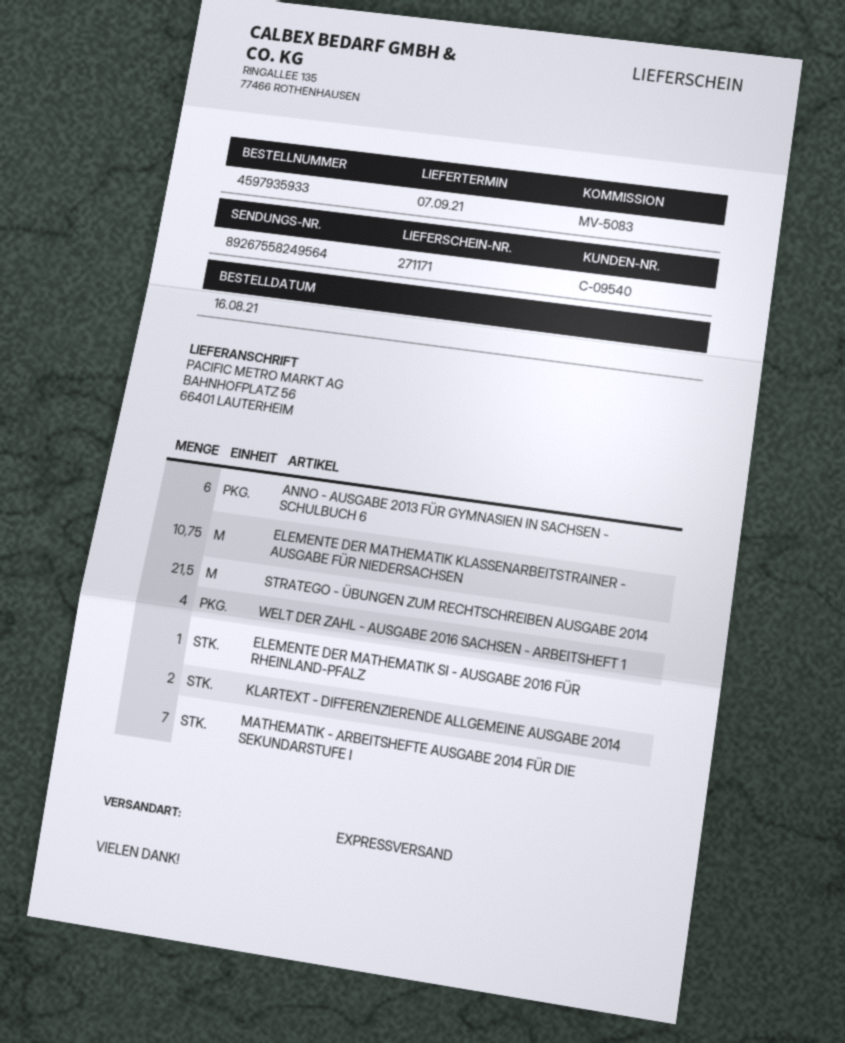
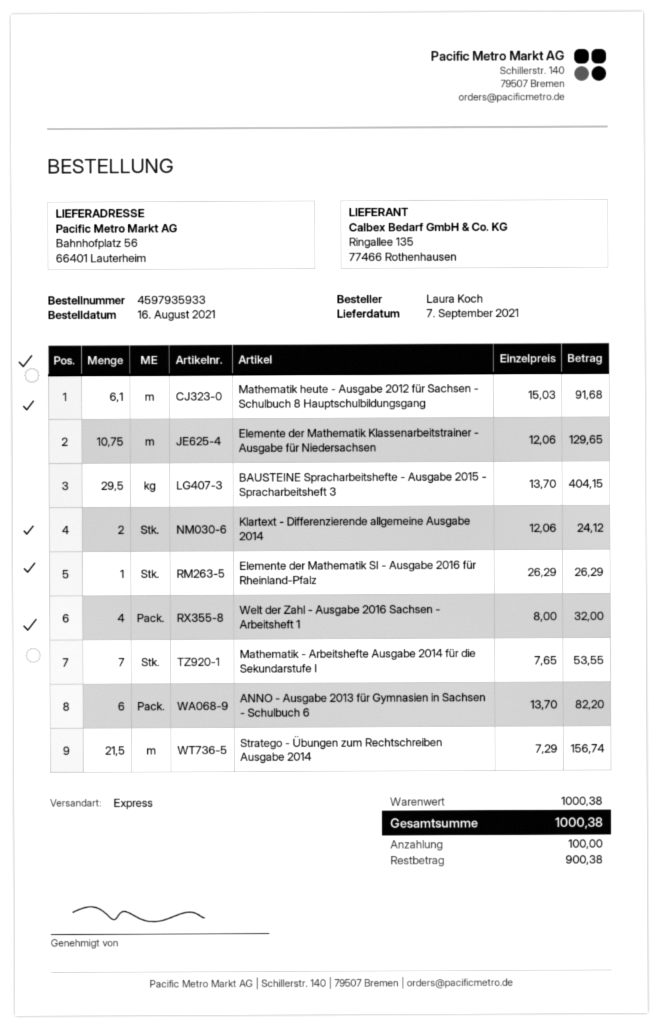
Mathematik heute - Ausgabe 2012 für Sachsen - Schulbuch 8 Hauptschulbildungsgang: none -> 6.1
BAUSTEINE Spracharbeitshefte - Ausgabe 2015 - Spracharbeitsheft 3: none -> 29.5

